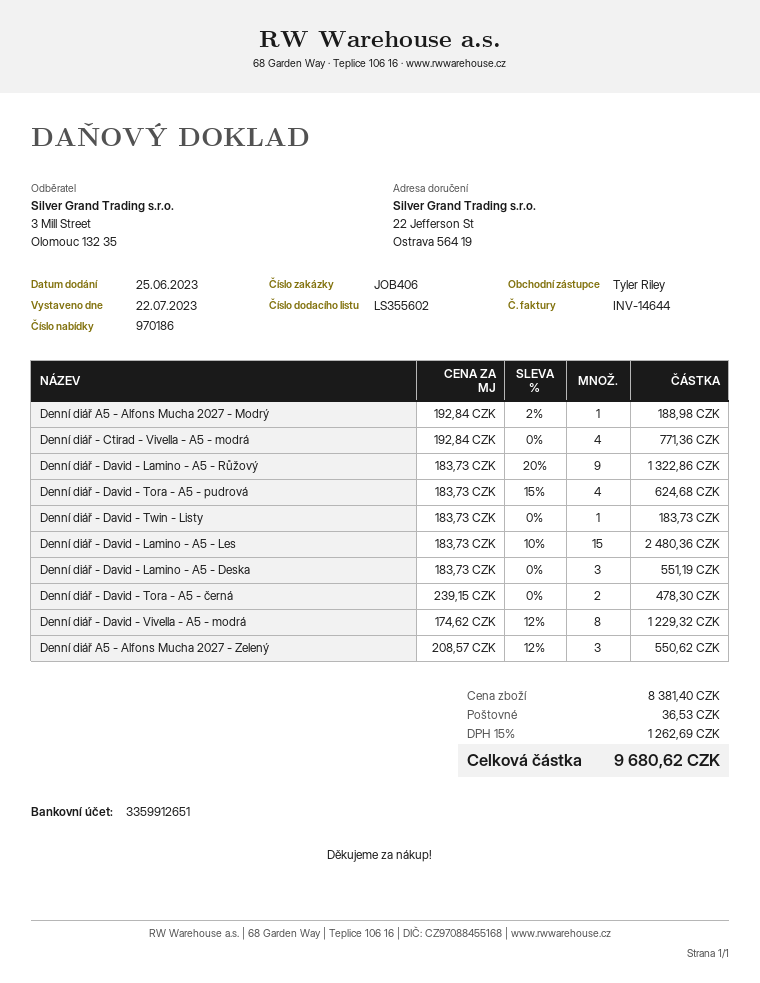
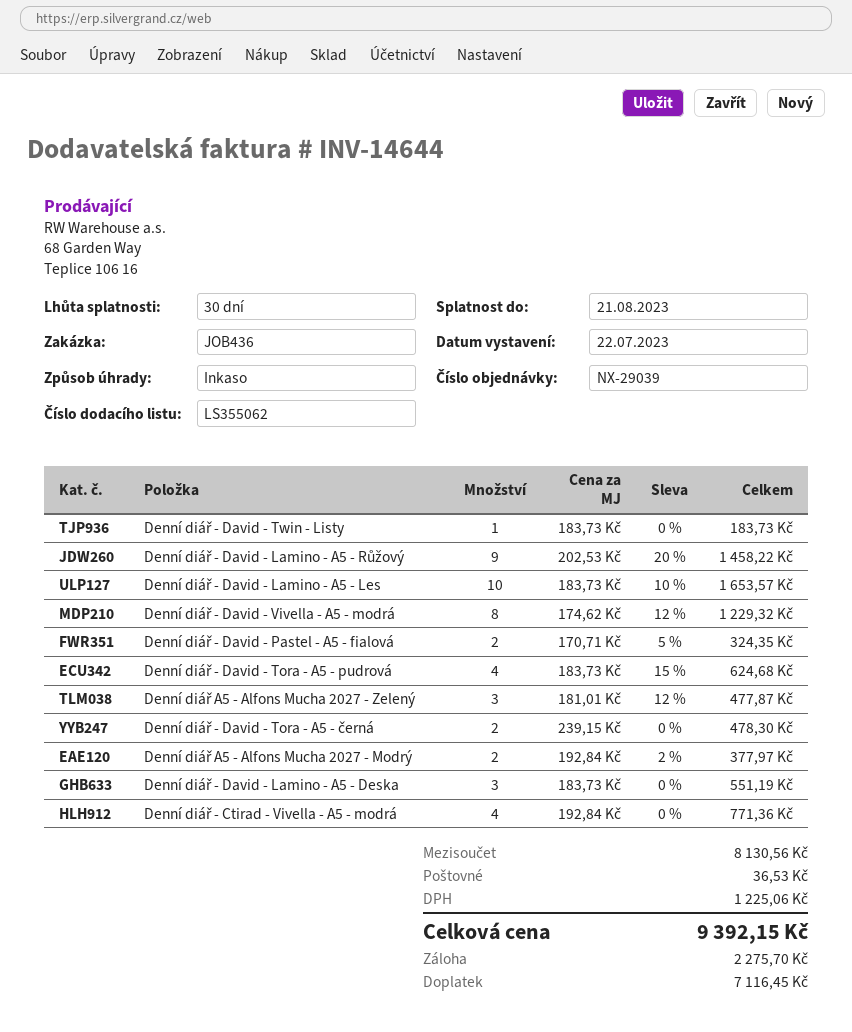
delivery note number: LS355602 -> LS355062
reference: JOB406 -> JOB436
Denní diář A5 - Alfons Mucha 2027 - Modrý: 1 x 192.84 - 2% = 188.98 -> 2 x 192.84 - 2% = 377.97
Denní diář - David - Lamino - A5 - Růžový: 9 x 183.73 - 20% = 1322.86 -> 9 x 202.53 - 20% = 1458.22
Denní diář - David - Lamino - A5 - Les: 15 x 183.73 - 10% = 2480.36 -> 10 x 183.73 - 10% = 1653.57
Denní diář A5 - Alfons Mucha 2027 - Zelený: 3 x 208.57 - 12% = 550.62 -> 3 x 181.01 - 12% = 477.87
Denní diář - David - Pastel - A5 - fialová: none -> 2 x 170.71 - 5% = 324.35
subtotal: 8381.40 -> 8130.56
tax: 1262.69 -> 1225.06
total: 9680.62 -> 9392.15

